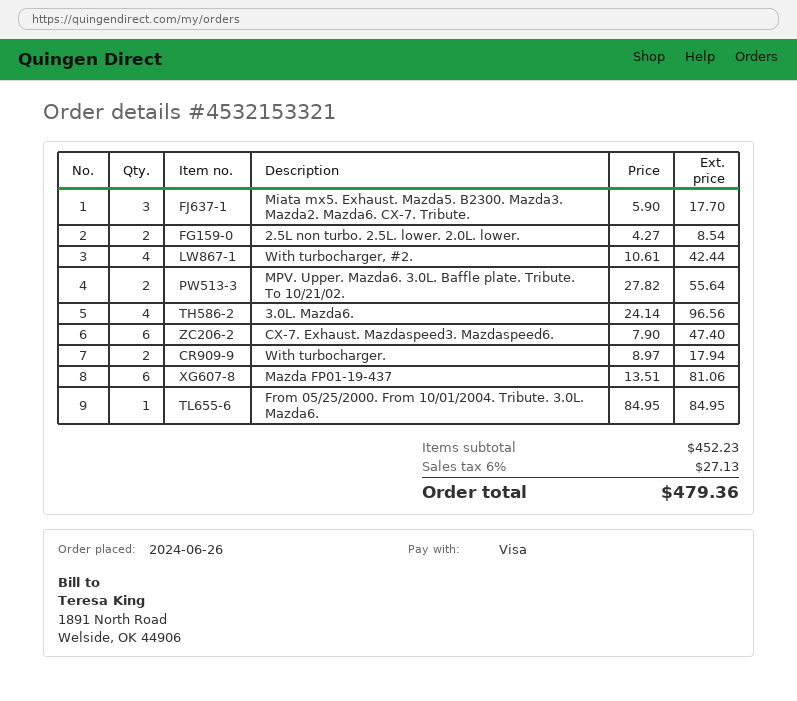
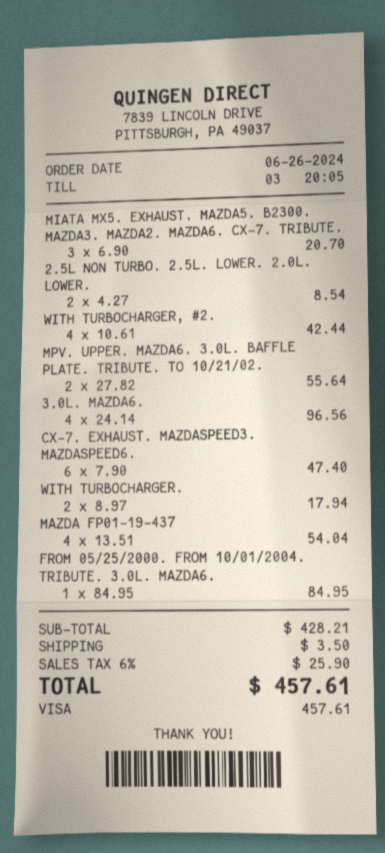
Miata mx5. Exhaust. Mazda5. B2300. Mazda3. Mazda2. Mazda6. CX-7. Tribute.: 3 x 5.90 = 17.70 -> 3 x 6.90 = 20.70
Mazda FP01-19-437: 6 x 13.51 = 81.06 -> 4 x 13.51 = 54.04
subtotal: 452.23 -> 428.21
shipping: none -> 3.50
tax: 6% = 27.13 -> 6% = 25.90
total: 479.36 -> 457.61

